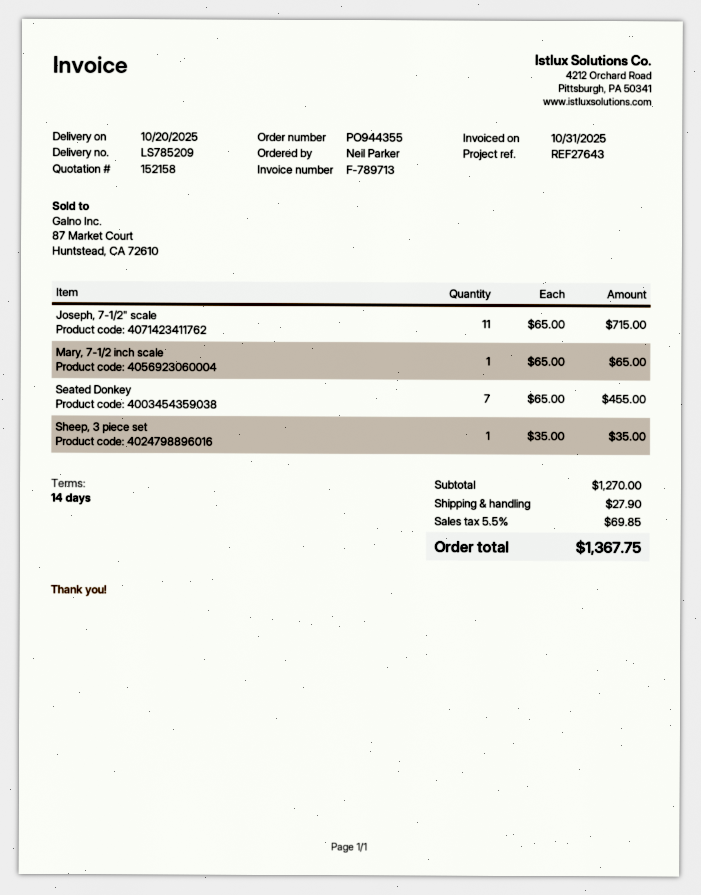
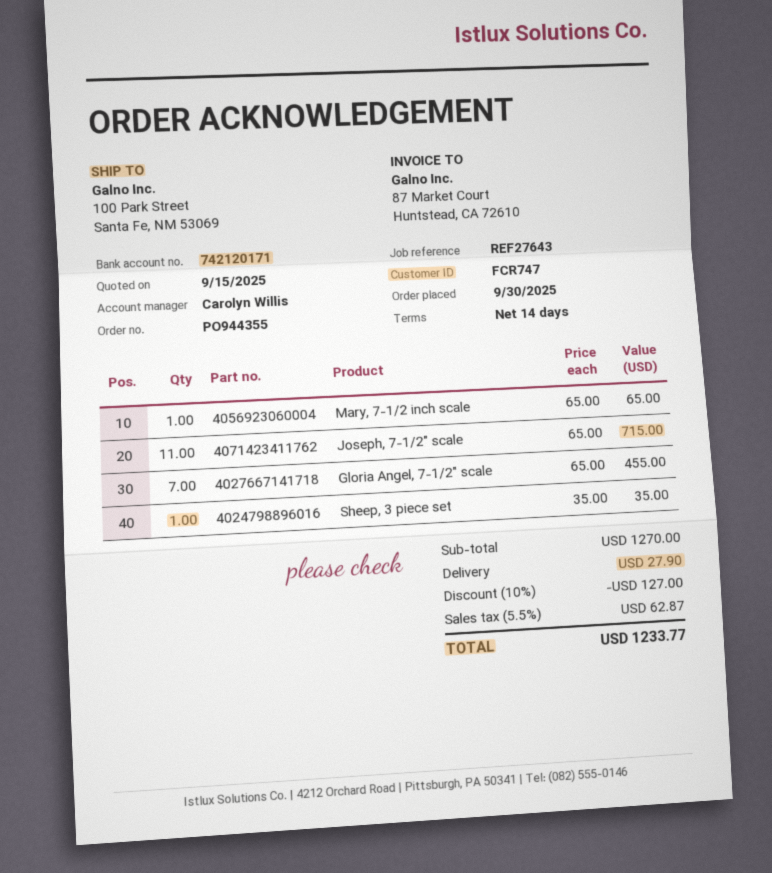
Seated Donkey: 7 x 65.00 = 455.00 -> none
Gloria Angel, 7-1/2" scale: none -> 7 x 65.00 = 455.00
discount: none -> 10% = 127.00
tax: 5.5% = 69.85 -> 5.5% = 62.87
total: 1367.75 -> 1233.77

